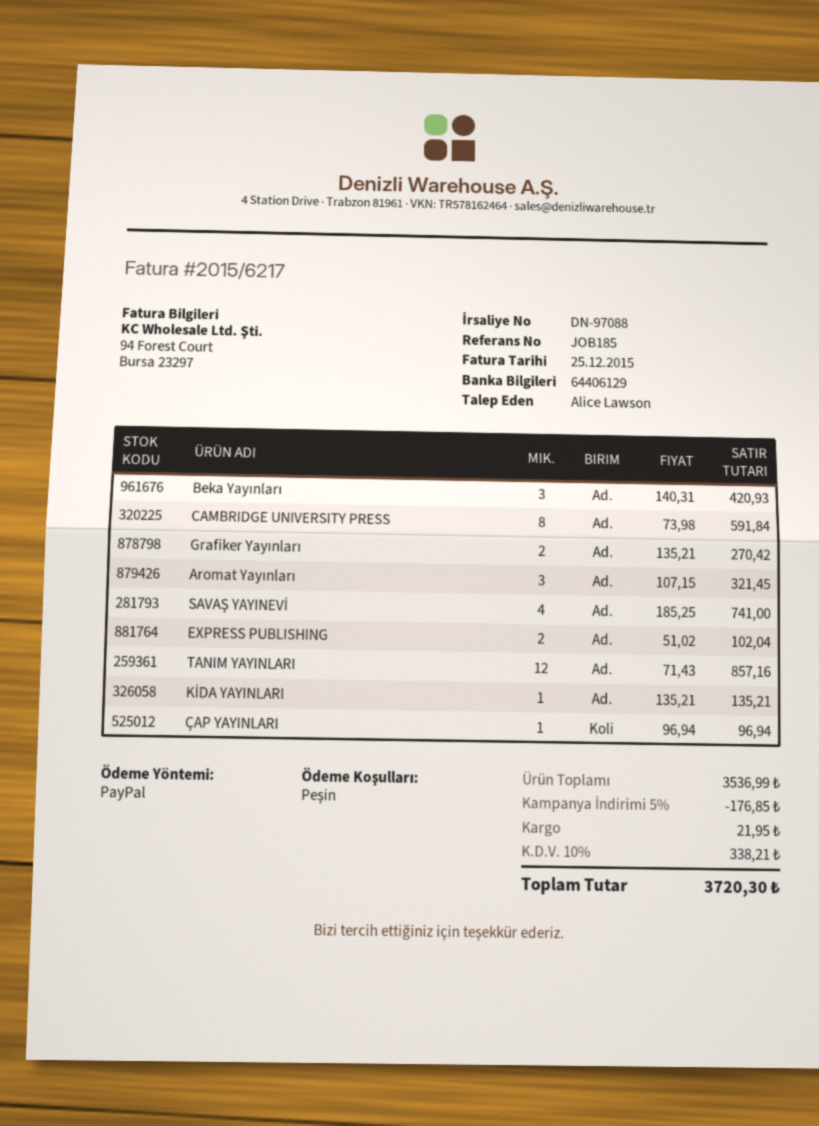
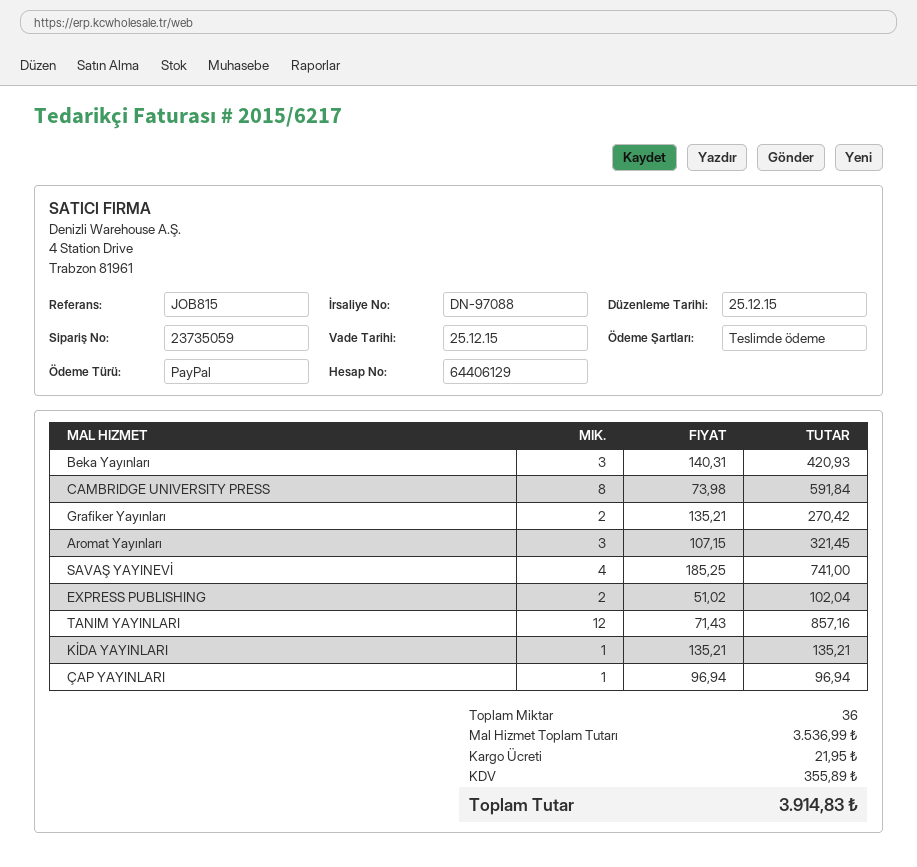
reference: JOB185 -> JOB815
discount: 5% = 176.85 -> none
tax: 338.21 -> 355.89
total: 3720.30 -> 3914.83

